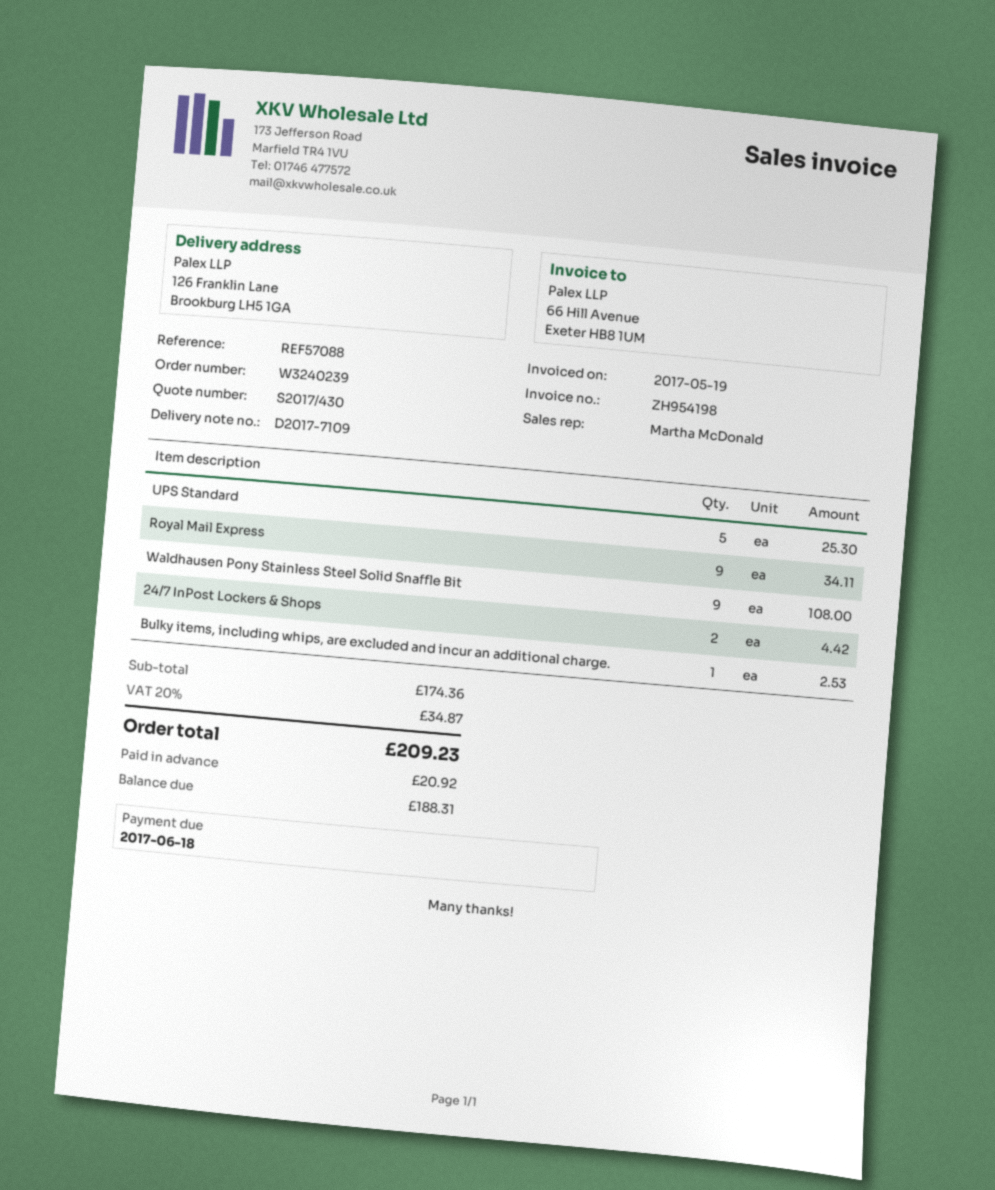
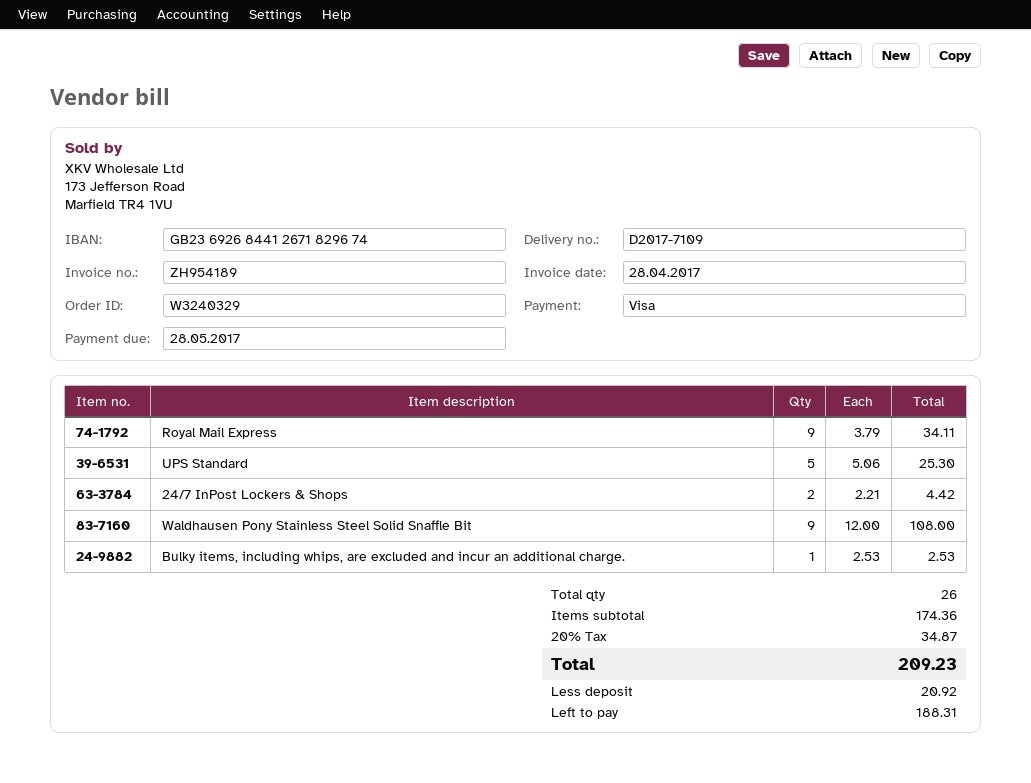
order number: W3240239 -> W3240329
invoice number: ZH954198 -> ZH954189
invoice date: 2017-05-19 -> 2017-04-28
due date: 2017-06-18 -> 2017-05-28

